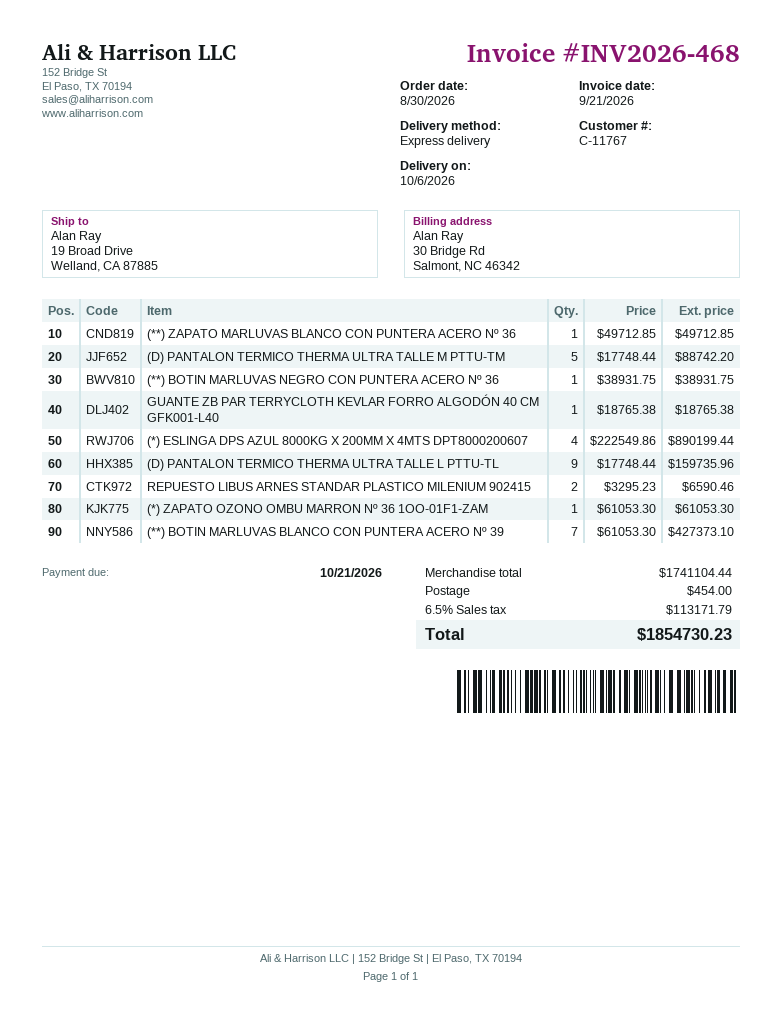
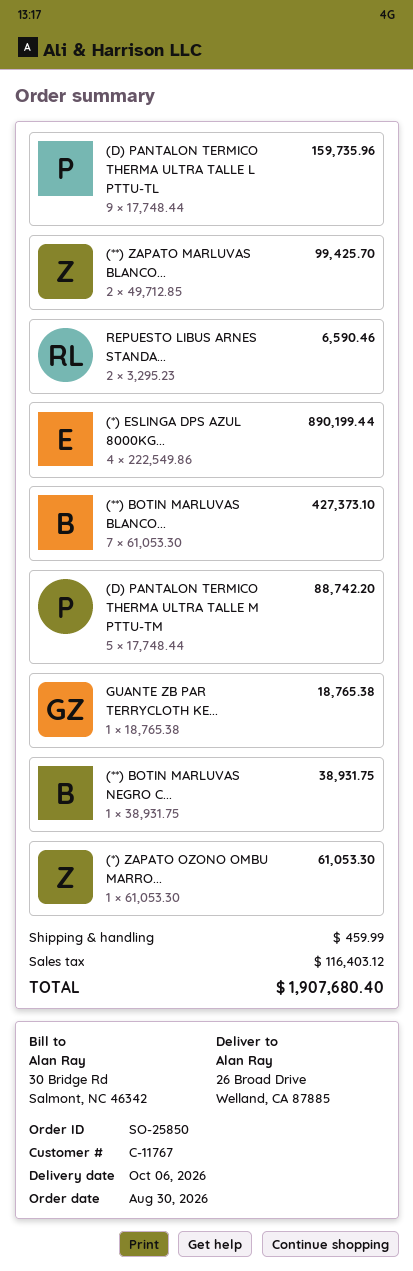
ship to: 19 Broad Drive, Welland, CA 87885 -> 26 Broad Drive, Welland, CA 87885
(**) ZAPATO MARLUVAS BLANCO CON PUNTERA ACERO Nº 36: 1 x 49712.85 = 49712.85 -> 2 x 49712.85 = 99425.70
shipping: 454.00 -> 459.99
tax: 113171.79 -> 116403.12
total: 1854730.23 -> 1907680.40

